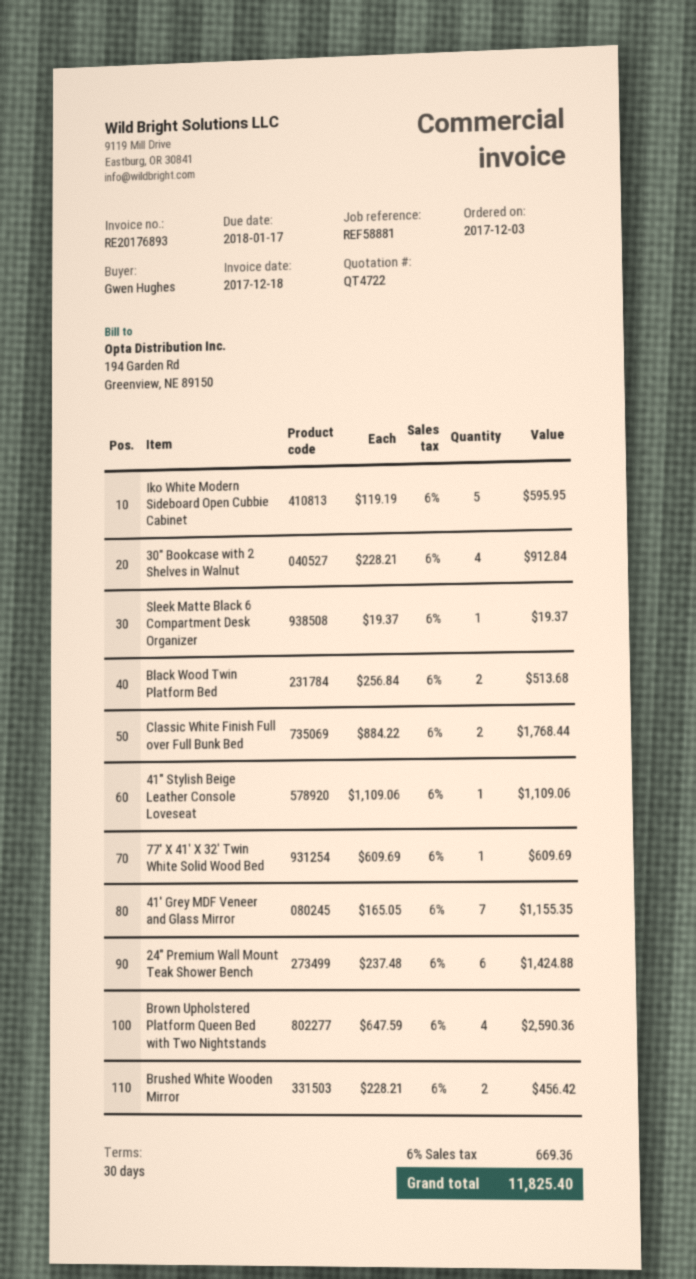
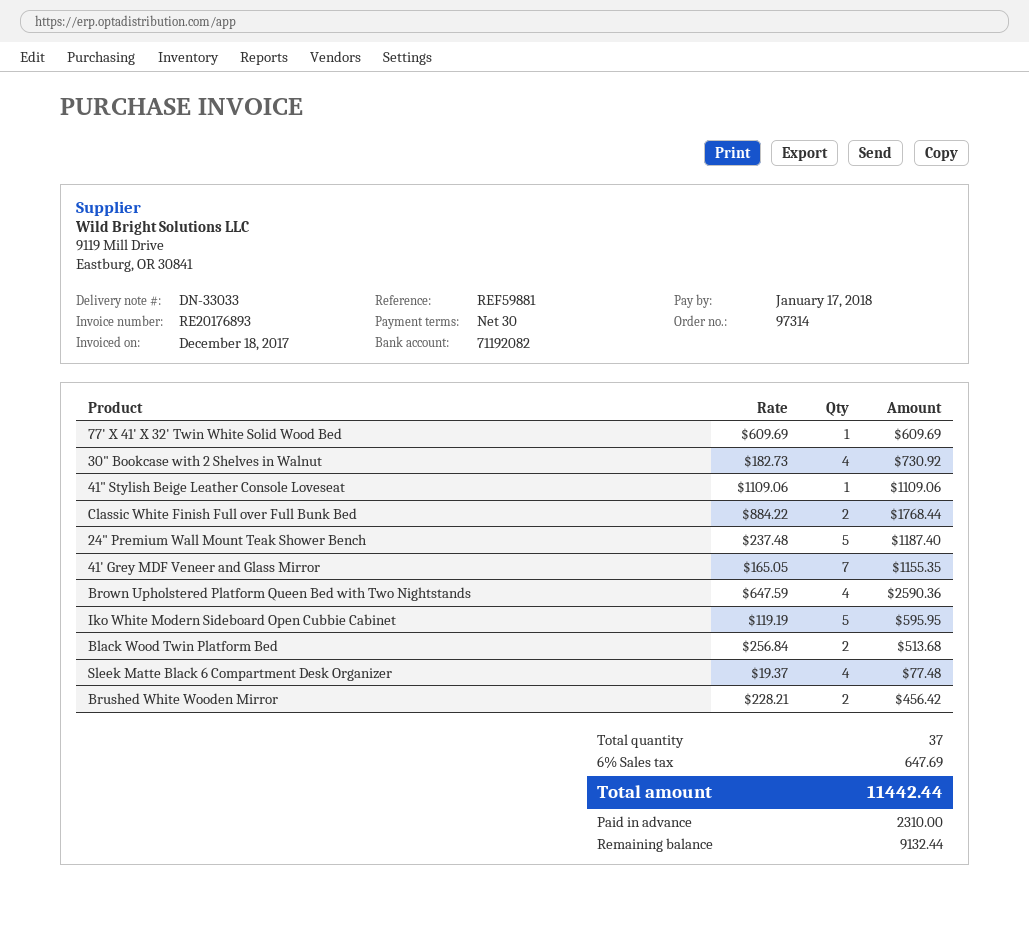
reference: REF58881 -> REF59881
30" Bookcase with 2 Shelves in Walnut: 4 x 228.21 = 912.84 -> 4 x 182.73 = 730.92
Sleek Matte Black 6 Compartment Desk Organizer: 1 x 19.37 = 19.37 -> 4 x 19.37 = 77.48
24" Premium Wall Mount Teak Shower Bench: 6 x 237.48 = 1424.88 -> 5 x 237.48 = 1187.40
tax: 6% = 669.36 -> 6% = 647.69
total: 11825.40 -> 11442.44

